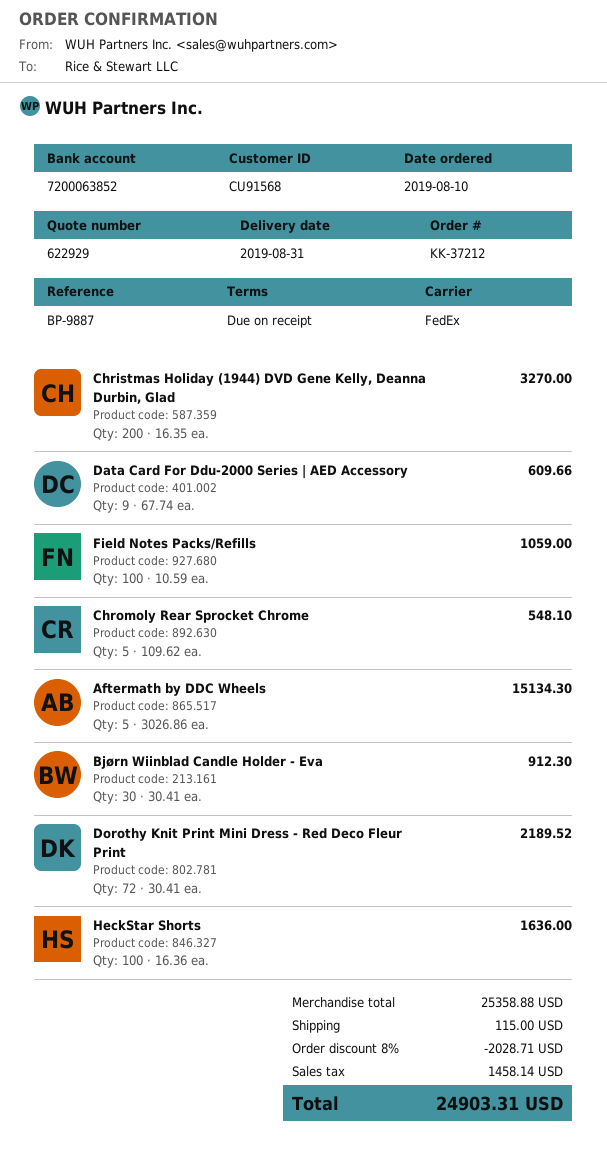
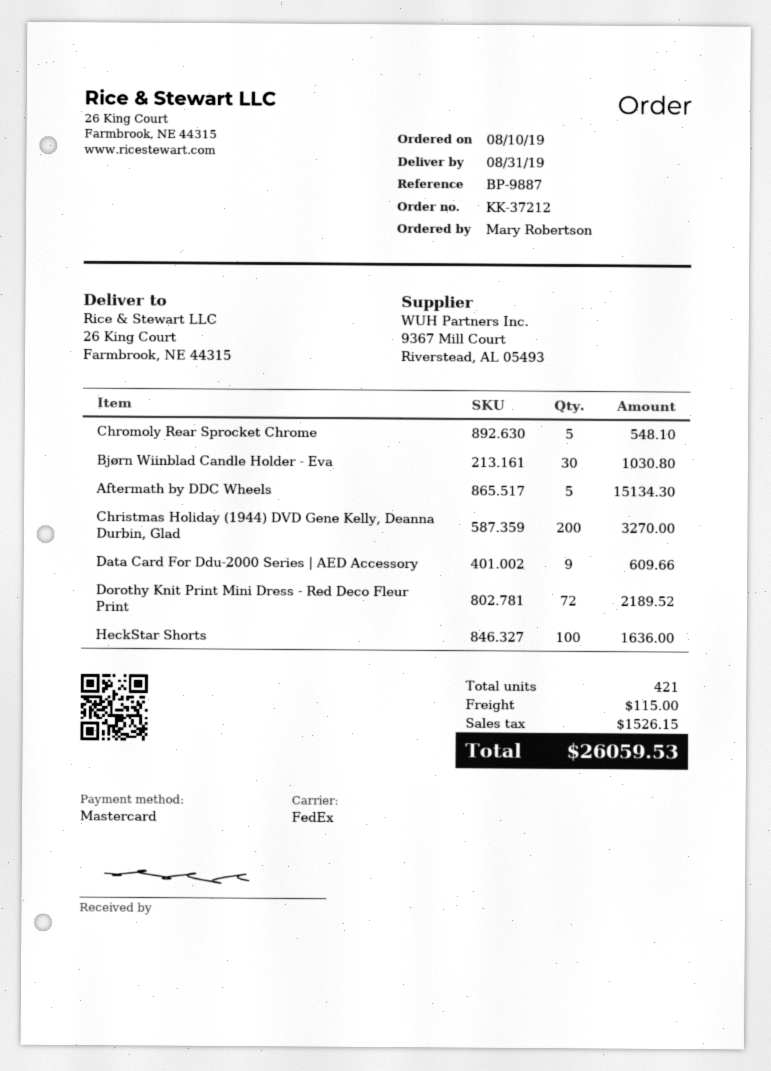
Field Notes Packs/Refills: 100 for 1059.00 -> none
Bjørn Wiinblad Candle Holder - Eva: 30 for 912.30 -> 30 for 1030.80
discount: 8% = 2028.71 -> none
tax: 1458.14 -> 1526.15
total: 24903.31 -> 26059.53

